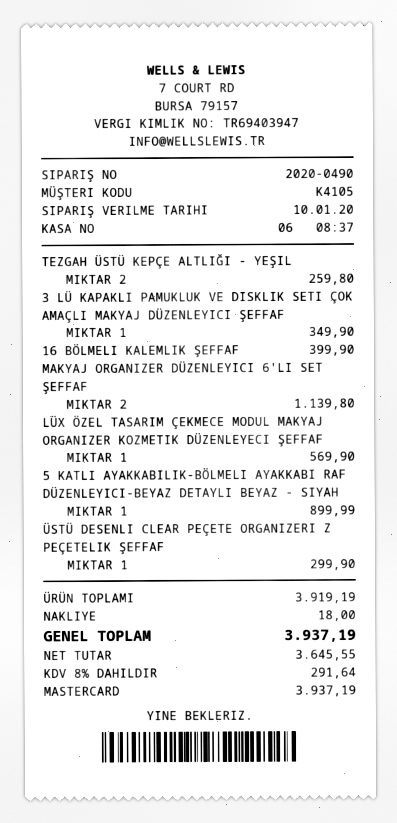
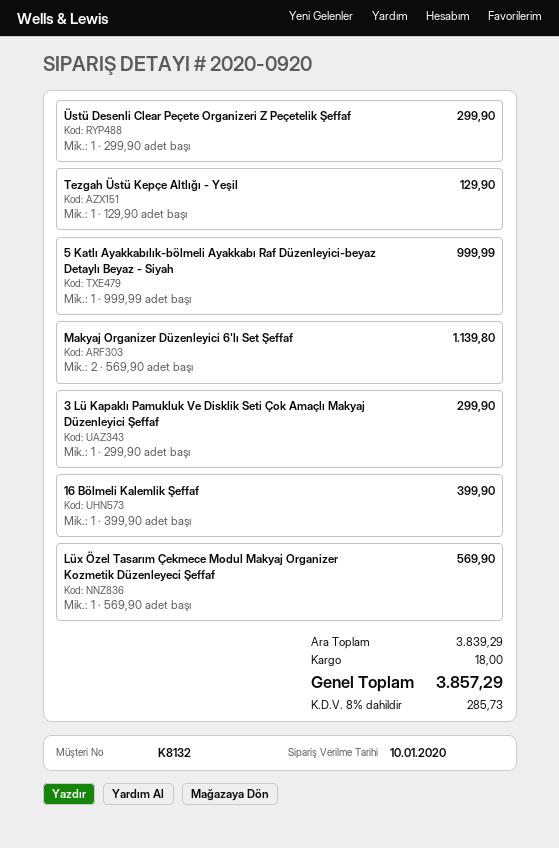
order number: 2020-0490 -> 2020-0920
customer number: K4105 -> K8132
TEZGAH ÜSTÜ KEPÇE ALTLIĞI - YEŞIL: 2 for 259.80 -> 1 for 129.90
3 LÜ KAPAKLI PAMUKLUK VE DISKLIK SETI ÇOK AMAÇLI MAKYAJ DÜZENLEYICI ŞEFFAF: 1 for 349.90 -> 1 for 299.90
5 KATLI AYAKKABILIK-BÖLMELI AYAKKABI RAF DÜZENLEYICI-BEYAZ DETAYLI BEYAZ - SIYAH: 1 for 899.99 -> 1 for 999.99
subtotal: 3919.19 -> 3839.29
tax: 8% = 291.64 -> 8% = 285.73
total: 3937.19 -> 3857.29

